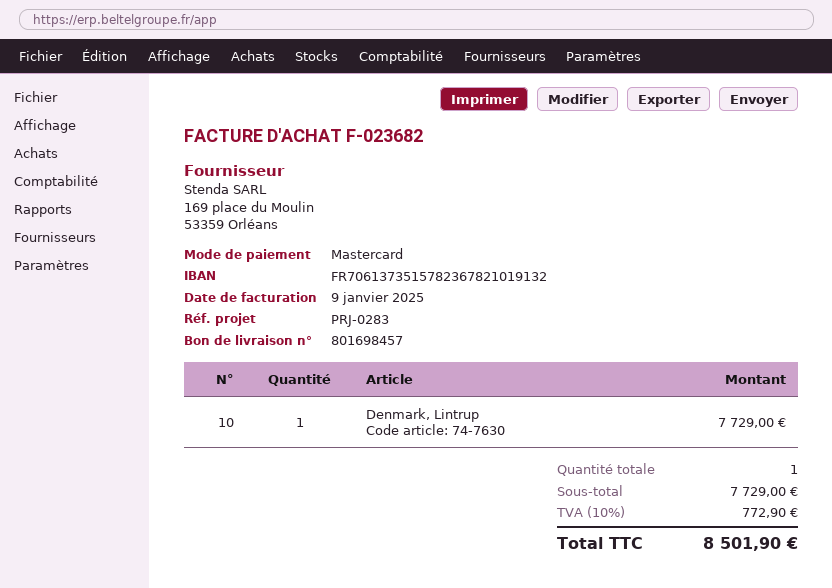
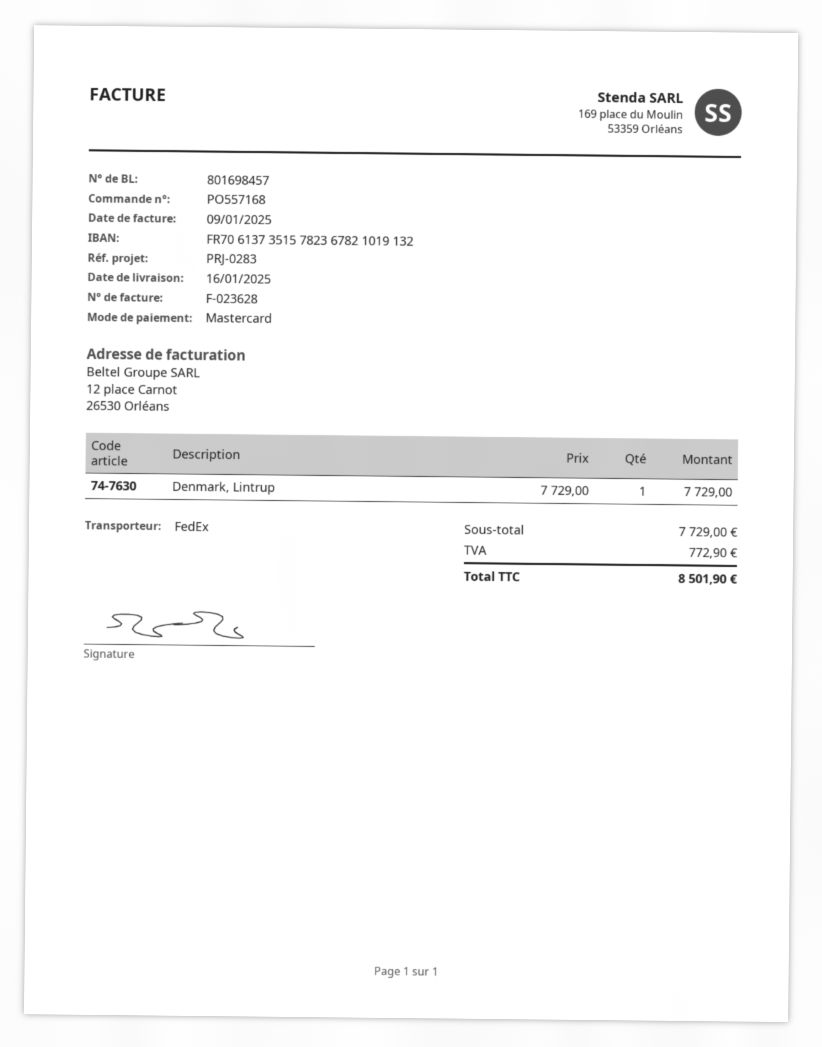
invoice number: F-023682 -> F-023628

